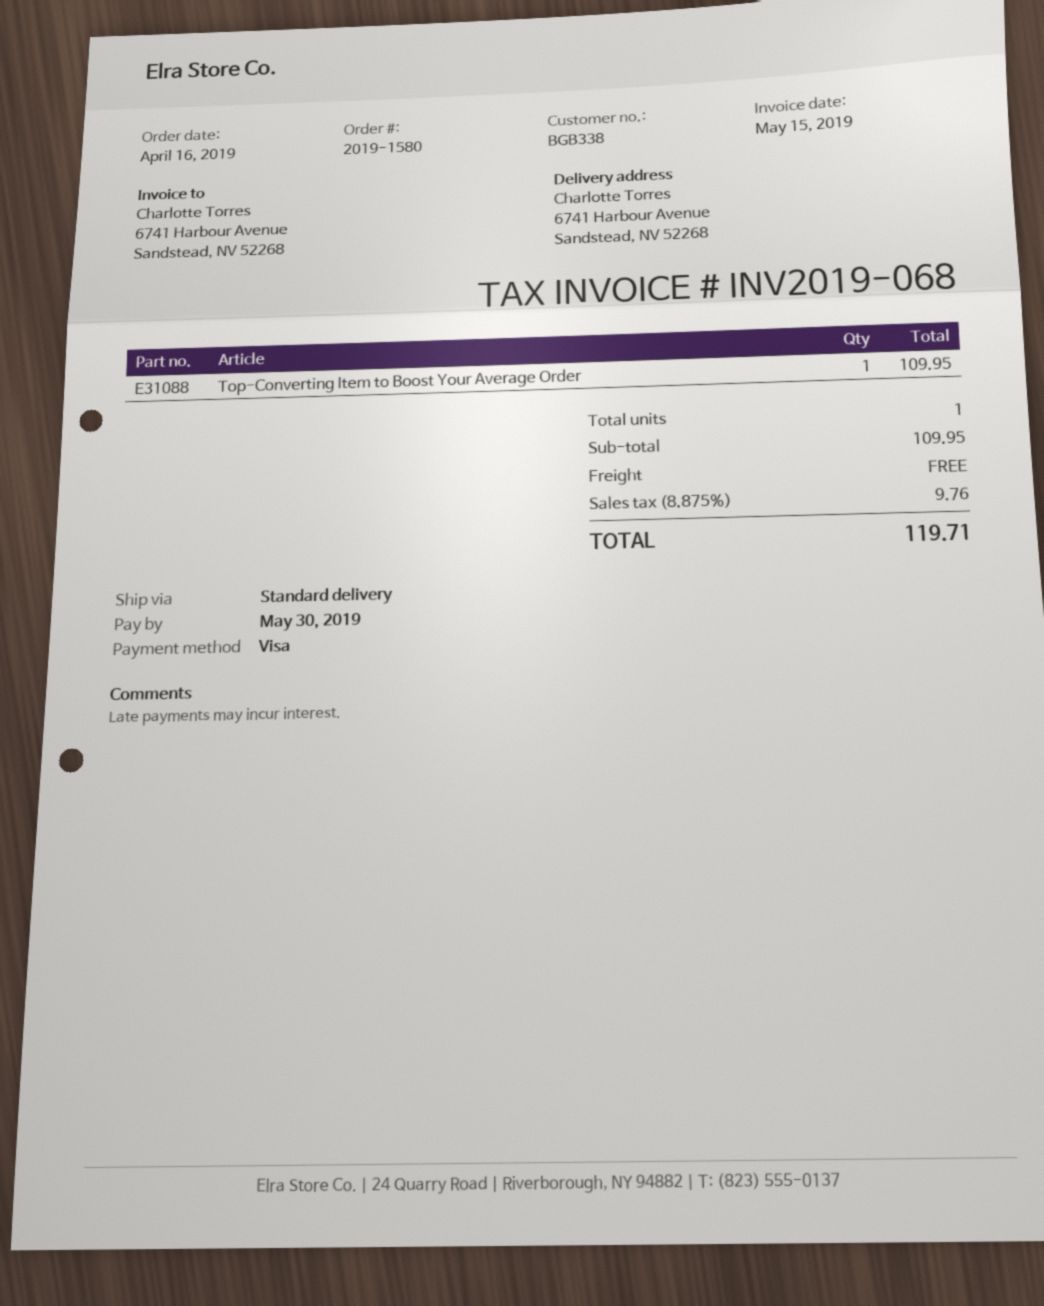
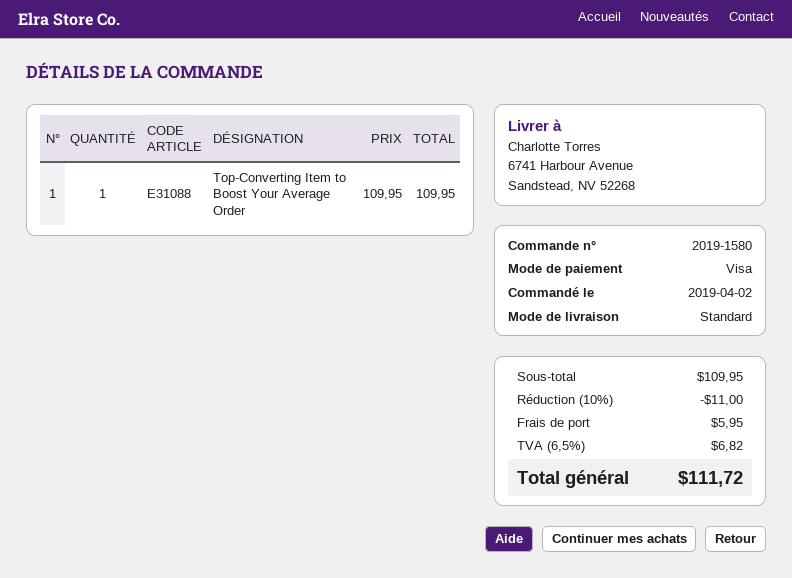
order date: 2019-04-16 -> 2019-04-02
discount: none -> 10% = 11.00
shipping: 0.00 -> 5.95
tax: 8.875% = 9.76 -> 6.5% = 6.82
total: 119.71 -> 111.72

